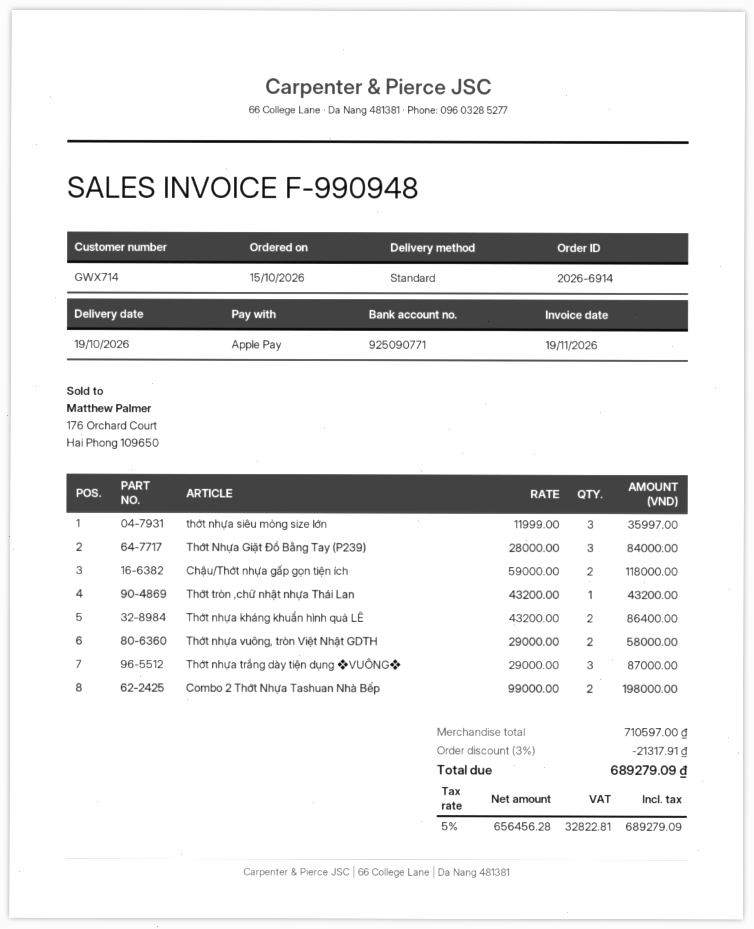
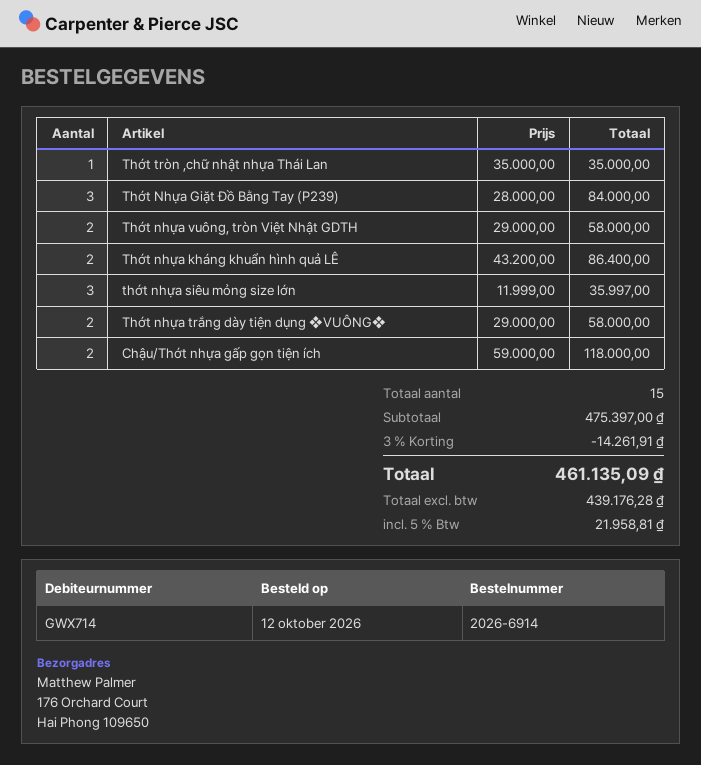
order date: 2026-10-15 -> 2026-10-12
Thớt tròn ,chữ nhật nhựa Thái Lan: 1 x 43200.00 = 43200.00 -> 1 x 35000.00 = 35000.00
Thớt nhựa trắng dày tiện dụng ❖VUÔNG❖: 3 x 29000.00 = 87000.00 -> 2 x 29000.00 = 58000.00
Combo 2 Thớt Nhựa Tashuan Nhà Bếp: 2 x 99000.00 = 198000.00 -> none
subtotal: 710597.00 -> 475397.00
discount: 3% = 21317.91 -> 3% = 14261.91
net: 656456.28 -> 439176.28
tax: 5% = 32822.81 -> 5% = 21958.81
total: 689279.09 -> 461135.09

